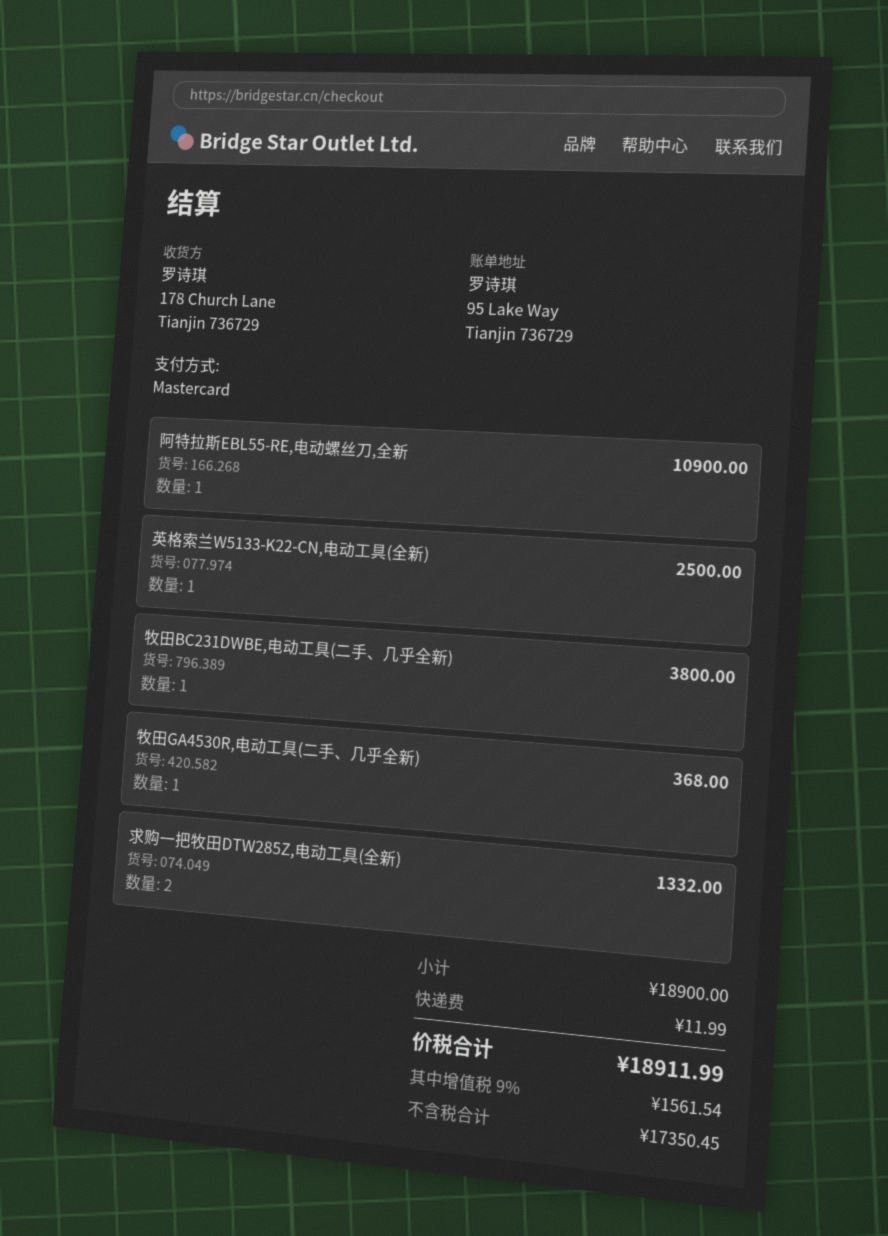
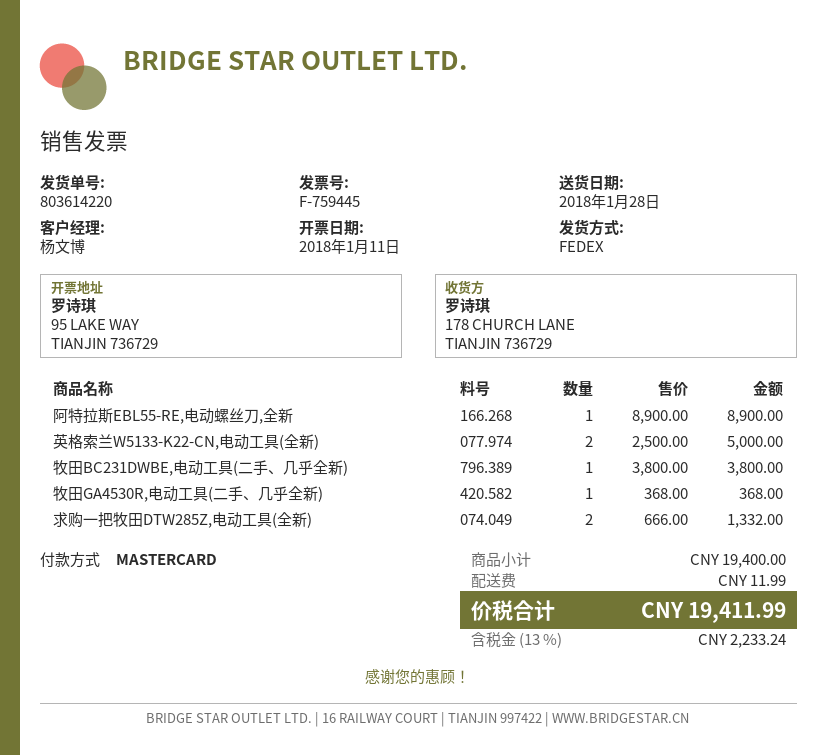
阿特拉斯EBL55-RE,电动螺丝刀,全新: 1 for 10900.00 -> 1 for 8900.00
英格索兰W5133-K22-CN,电动工具(全新): 1 for 2500.00 -> 2 for 5000.00
subtotal: 18900.00 -> 19400.00
tax: 9% = 1561.54 -> 13% = 2233.24
total: 18911.99 -> 19411.99

